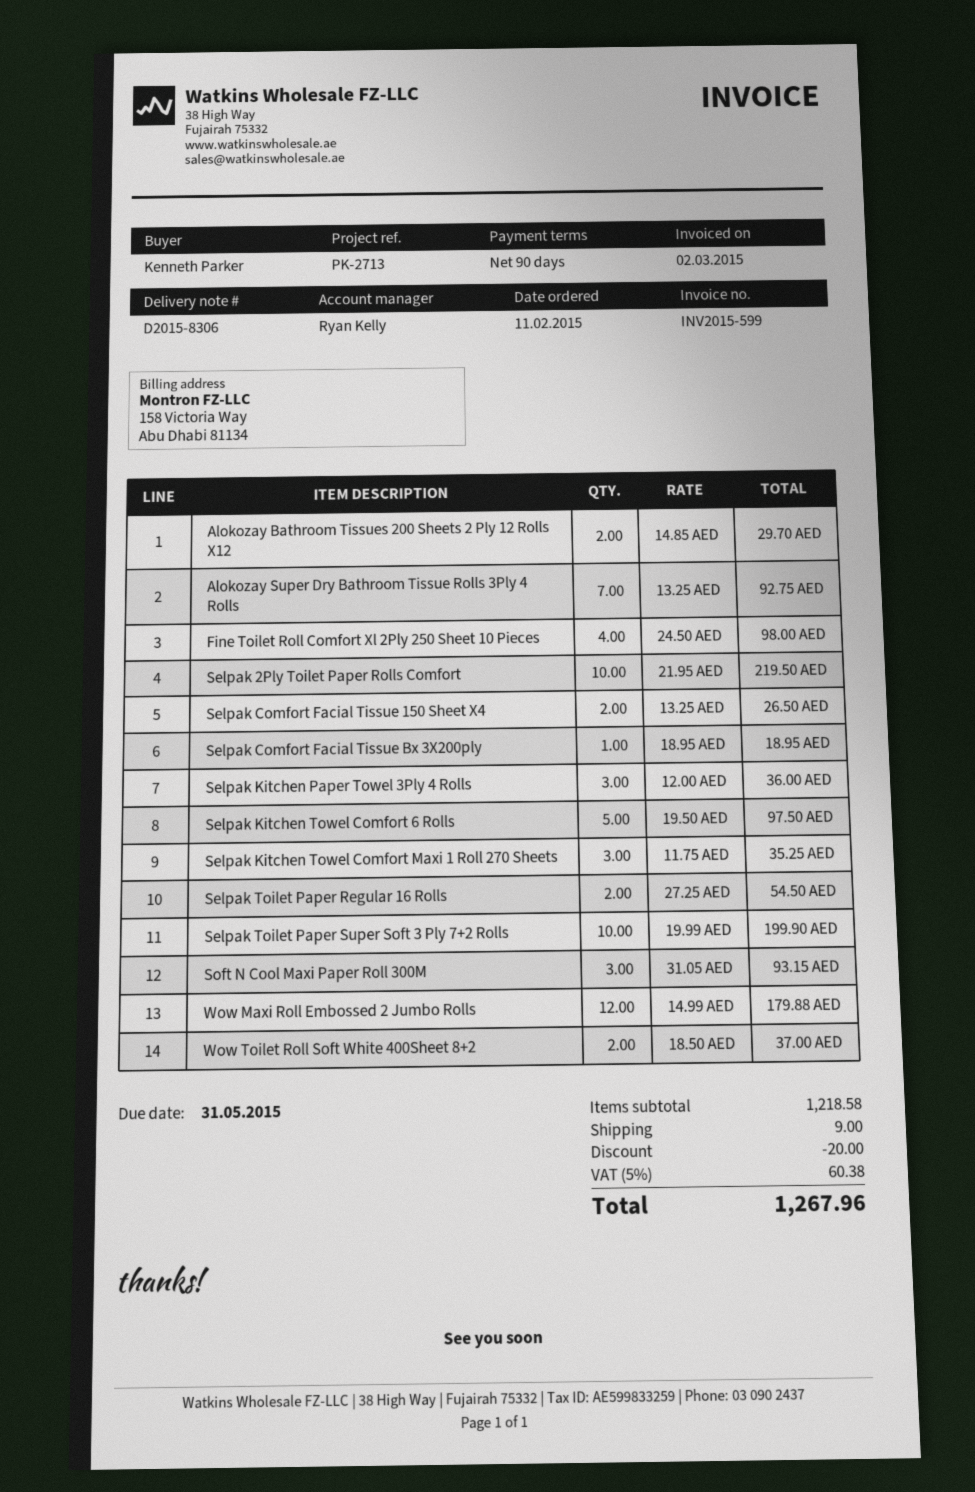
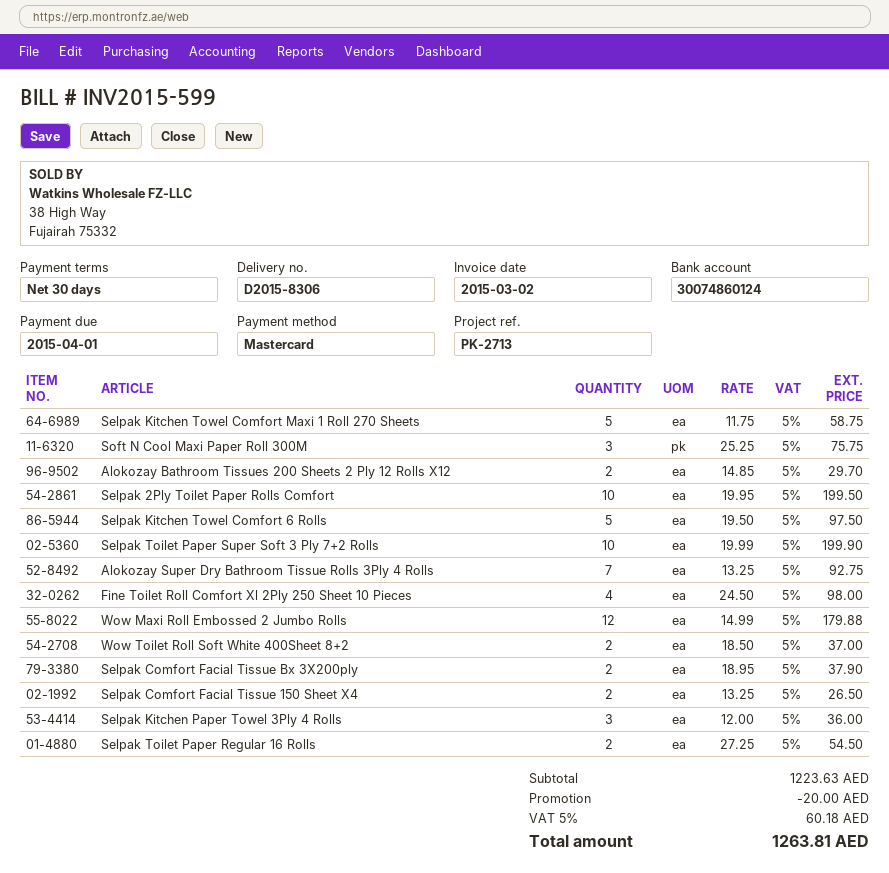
payment terms: 90 days -> 30 days
due date: 2015-05-31 -> 2015-04-01
Selpak 2Ply Toilet Paper Rolls Comfort: 10 x 21.95 = 219.50 -> 10 x 19.95 = 199.50
Selpak Comfort Facial Tissue Bx 3X200ply: 1 x 18.95 = 18.95 -> 2 x 18.95 = 37.90
Selpak Kitchen Towel Comfort Maxi 1 Roll 270 Sheets: 3 x 11.75 = 35.25 -> 5 x 11.75 = 58.75
Soft N Cool Maxi Paper Roll 300M: 3 x 31.05 = 93.15 -> 3 x 25.25 = 75.75
subtotal: 1218.58 -> 1223.63
shipping: 9.00 -> none
tax: 5% = 60.38 -> 5% = 60.18
total: 1267.96 -> 1263.81

